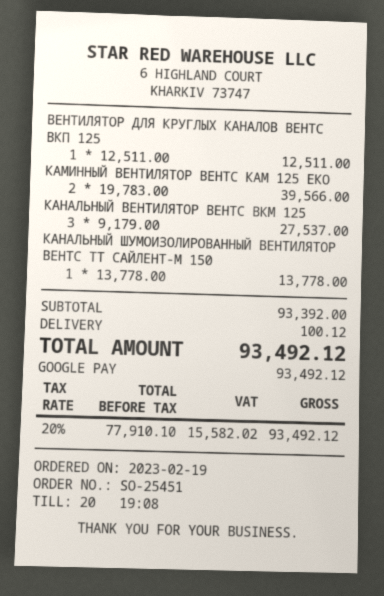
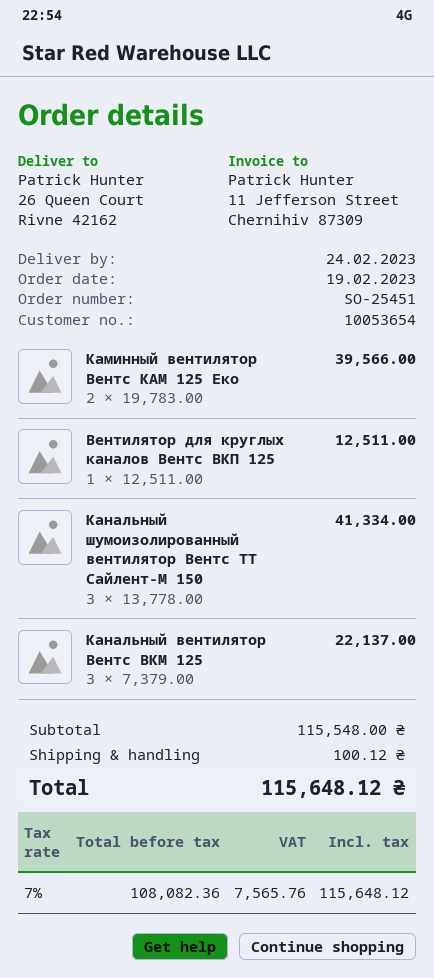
КАНАЛЬНЫЙ ВЕНТИЛЯТОР ВЕНТС ВКМ 125: 3 x 9179.00 = 27537.00 -> 3 x 7379.00 = 22137.00
КАНАЛЬНЫЙ ШУМОИЗОЛИРОВАННЫЙ ВЕНТИЛЯТОР ВЕНТС ТТ САЙЛЕНТ-М 150: 1 x 13778.00 = 13778.00 -> 3 x 13778.00 = 41334.00
subtotal: 93392.00 -> 115548.00
net: 77910.10 -> 108082.36
tax: 20% = 15582.02 -> 7% = 7565.76
total: 93492.12 -> 115648.12

